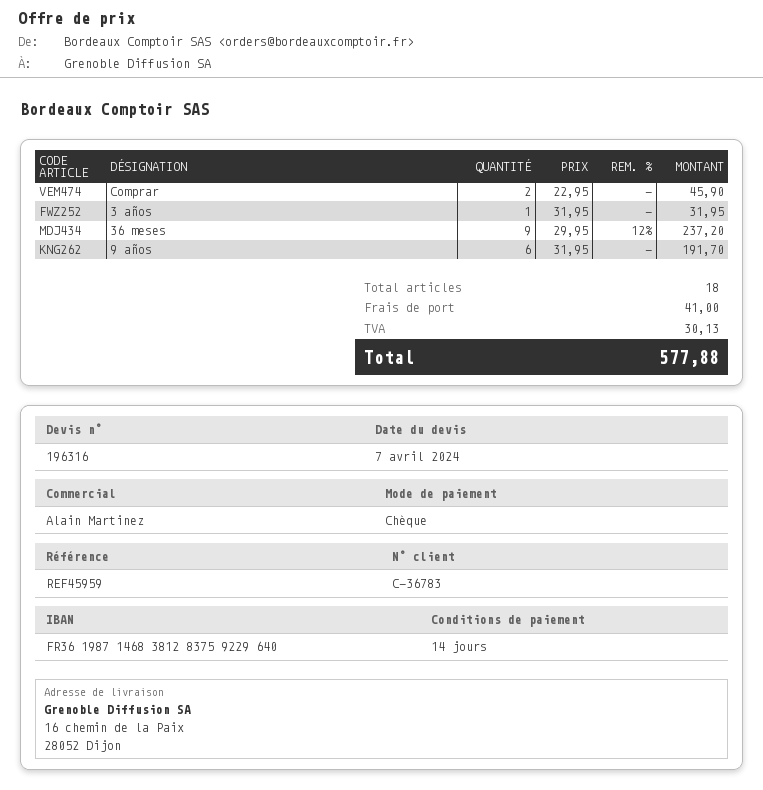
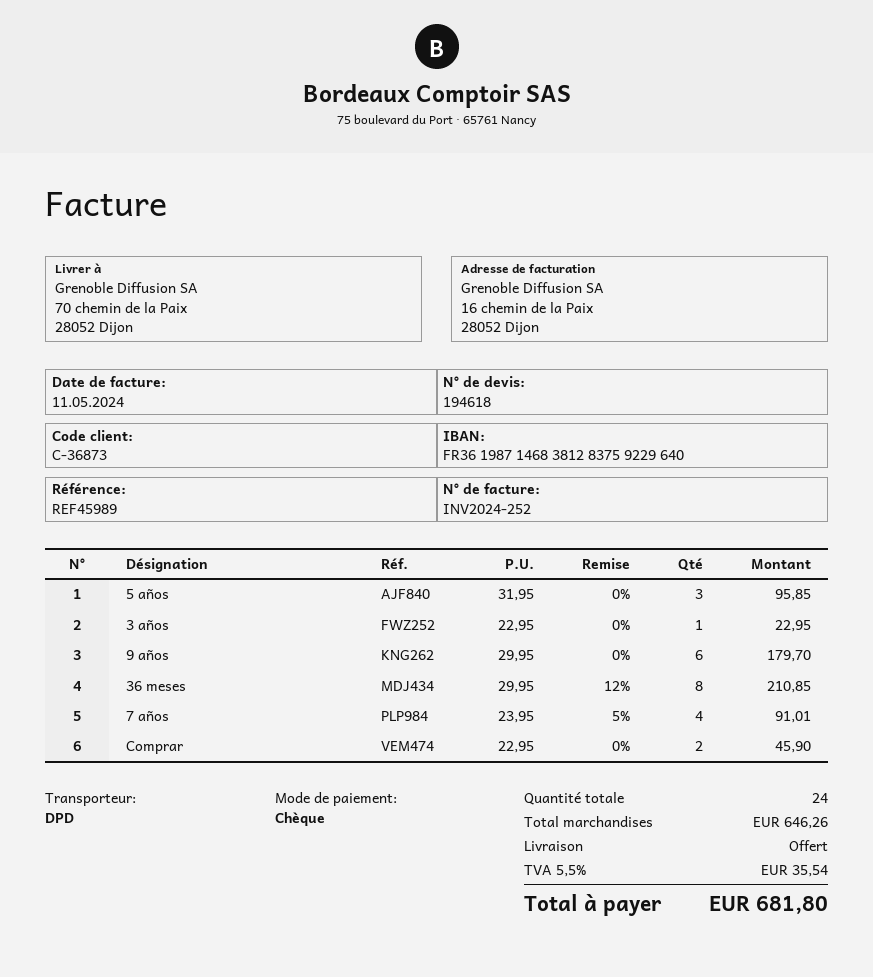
quote number: 196316 -> 194618
customer number: C-36783 -> C-36873
reference: REF45959 -> REF45989
ship to: 16 chemin de la Paix, 28052 Dijon -> 70 chemin de la Paix, 28052 Dijon
3 años: 1 x 31.95 = 31.95 -> 1 x 22.95 = 22.95
36 meses: 9 x 29.95 - 12% = 237.20 -> 8 x 29.95 - 12% = 210.85
9 años: 6 x 31.95 = 191.70 -> 6 x 29.95 = 179.70
5 años: none -> 3 x 31.95 = 95.85
7 años: none -> 4 x 23.95 - 5% = 91.01
total quantity: 18 -> 24
shipping: 41.00 -> 0.00
tax: 30.13 -> 35.54
total: 577.88 -> 681.80

